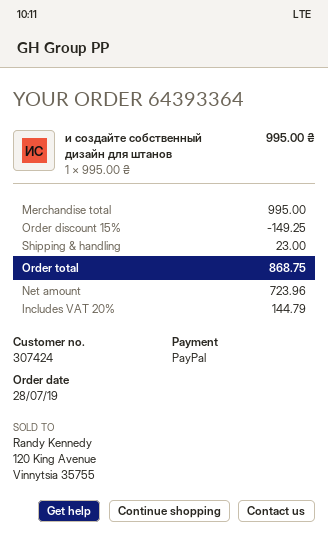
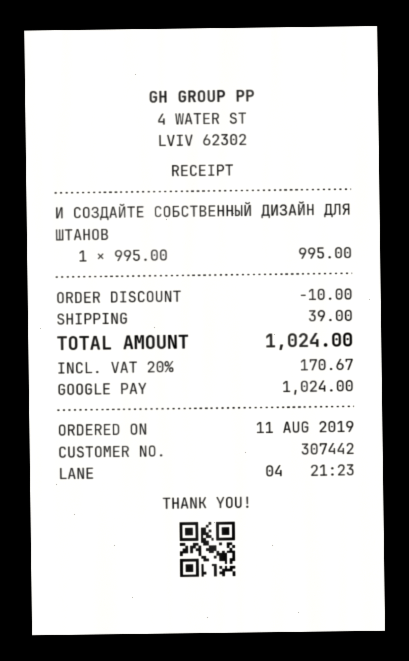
order date: 2019-07-28 -> 2019-08-11
customer number: 307424 -> 307442
payment method: PayPal -> Google Pay
discount: 149.25 -> 10.00
shipping: 23.00 -> 39.00
tax: 20% = 144.79 -> 20% = 170.67
total: 868.75 -> 1024.00

